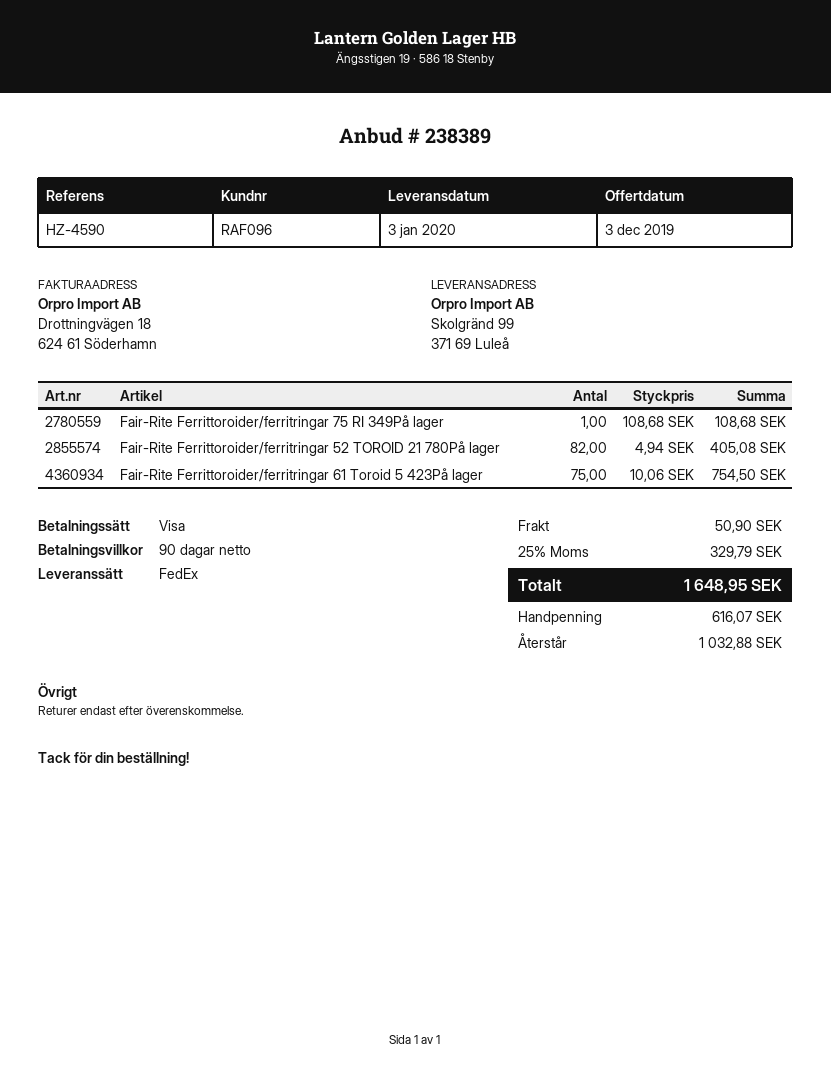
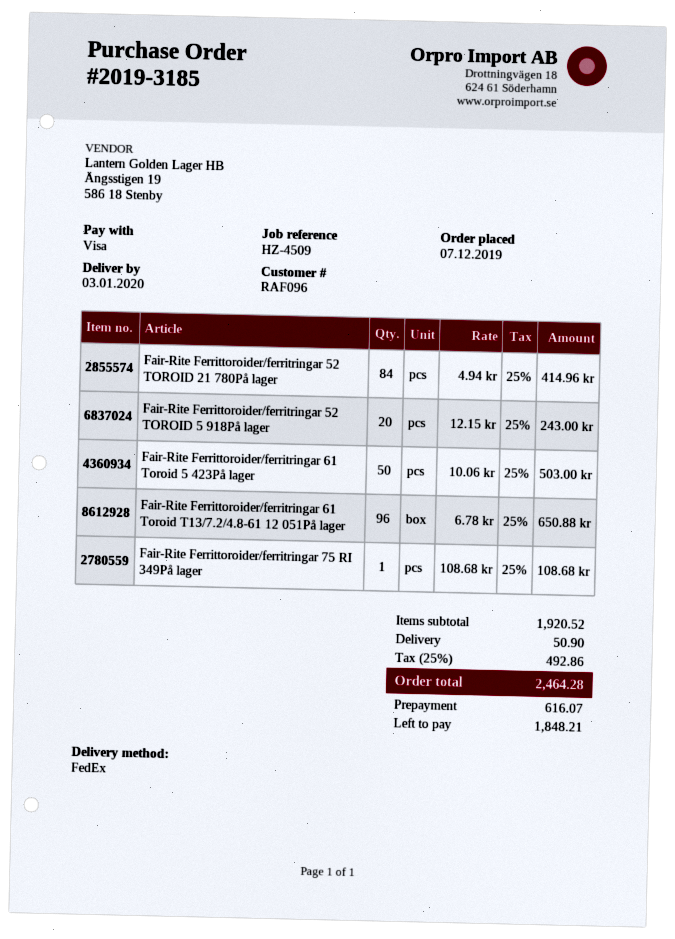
reference: HZ-4590 -> HZ-4509
Fair-Rite Ferrittoroider/ferritringar 52 TOROID 21 780På lager: 82 x 4.94 = 405.08 -> 84 x 4.94 = 414.96
Fair-Rite Ferrittoroider/ferritringar 61 Toroid 5 423På lager: 75 x 10.06 = 754.50 -> 50 x 10.06 = 503.00
Fair-Rite Ferrittoroider/ferritringar 52 TOROID 5 918På lager: none -> 20 x 12.15 = 243.00
Fair-Rite Ferrittoroider/ferritringar 61 Toroid T13/7.2/4.8-61 12 051På lager: none -> 96 x 6.78 = 650.88
tax: 25% = 329.79 -> 25% = 492.86
total: 1648.95 -> 2464.28
balance: 1032.88 -> 1848.21

